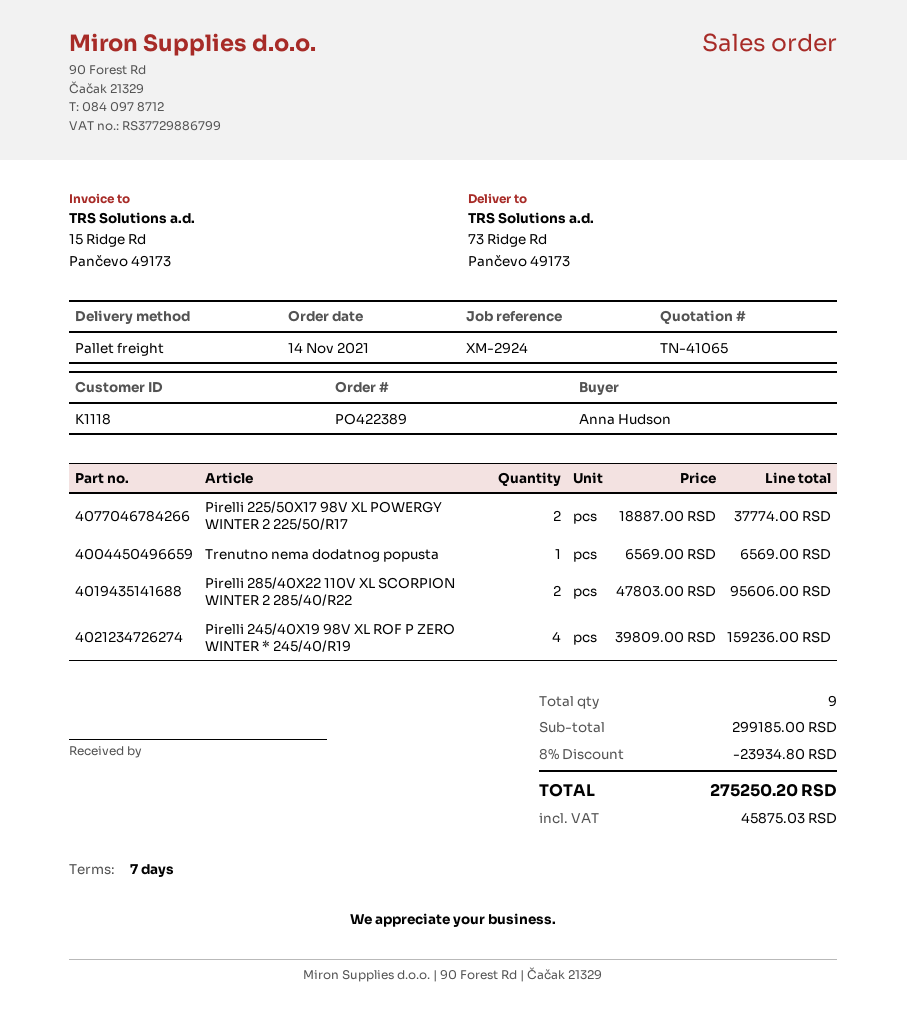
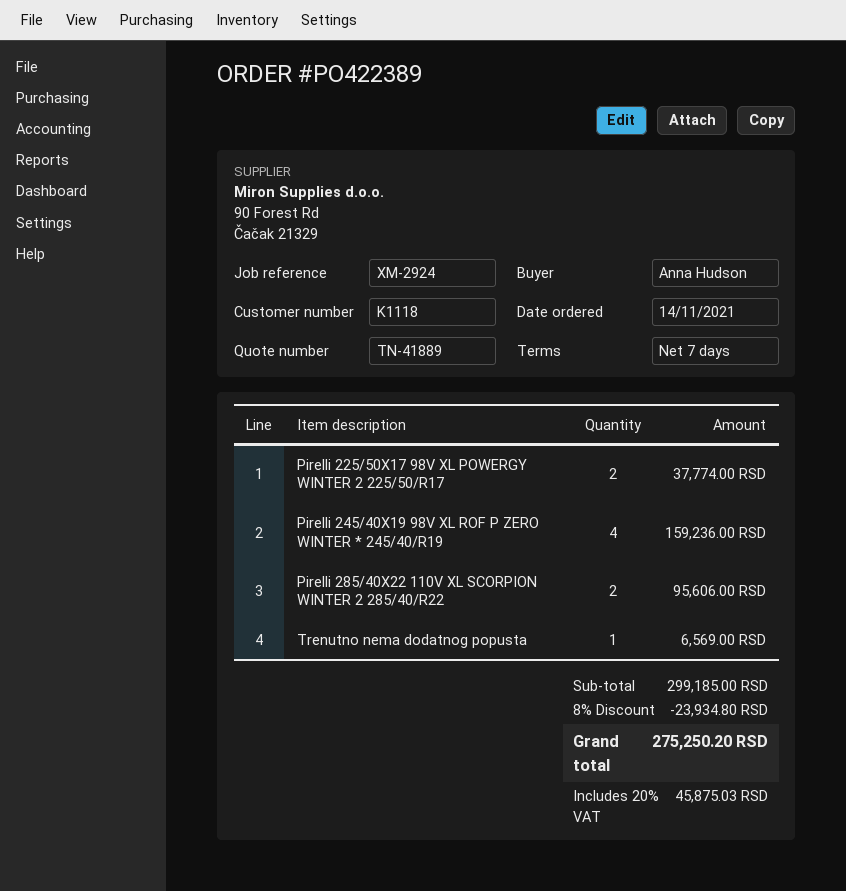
quote number: TN-41065 -> TN-41889

